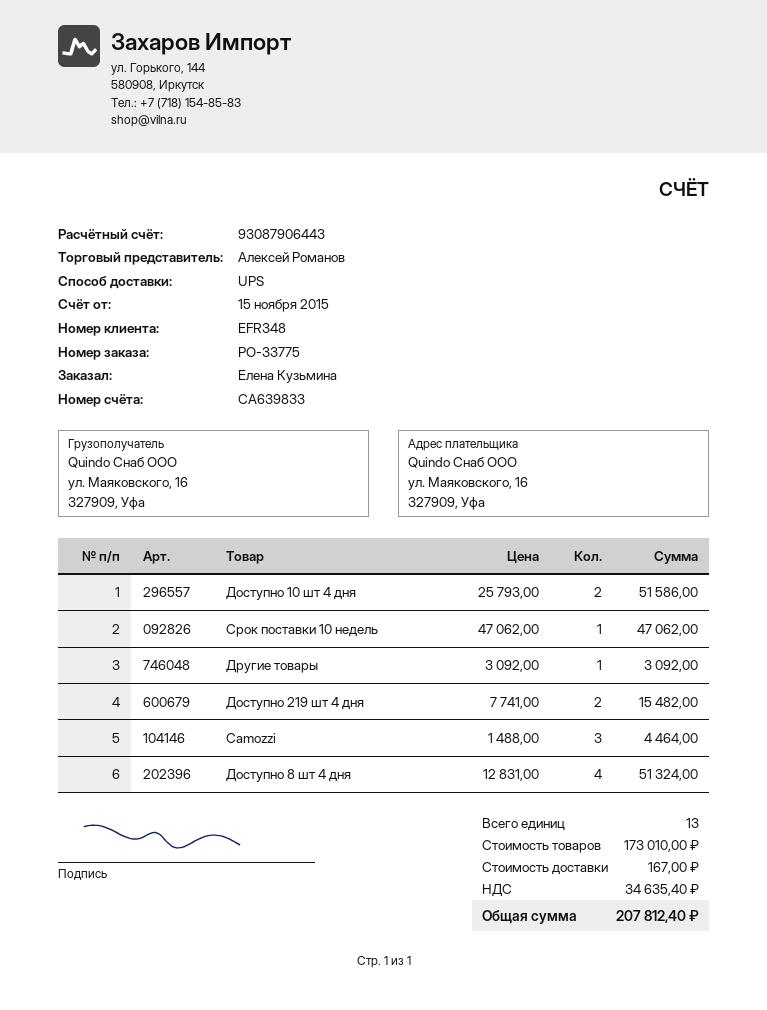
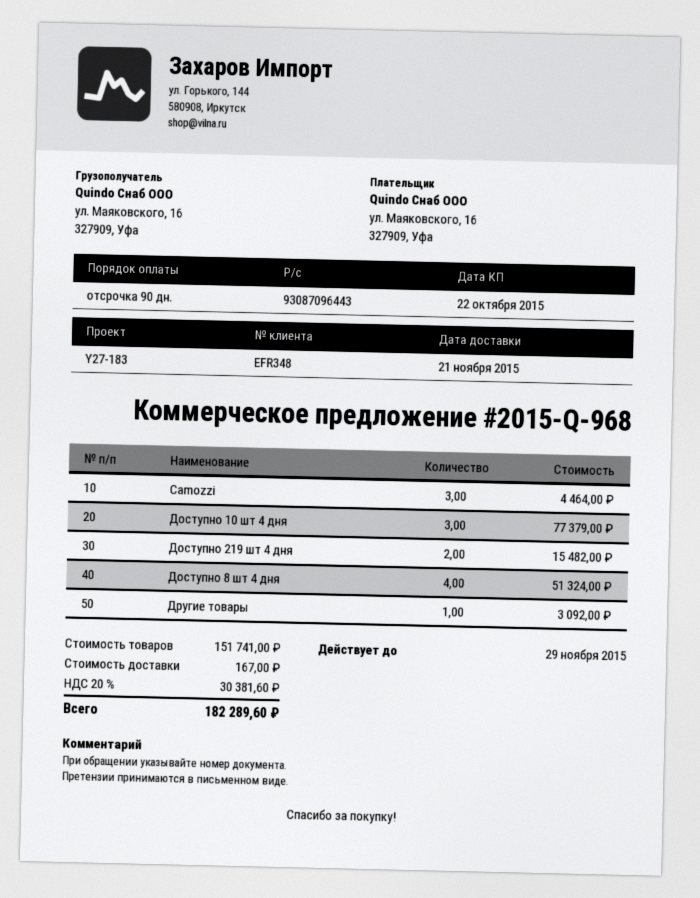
bank account: 93087906443 -> 93087096443
Доступно 10 шт 4 дня: 2 for 51586.00 -> 3 for 77379.00
Срок поставки 10 недель: 1 for 47062.00 -> none
subtotal: 173010.00 -> 151741.00
tax: 34635.40 -> 30381.60
total: 207812.40 -> 182289.60

